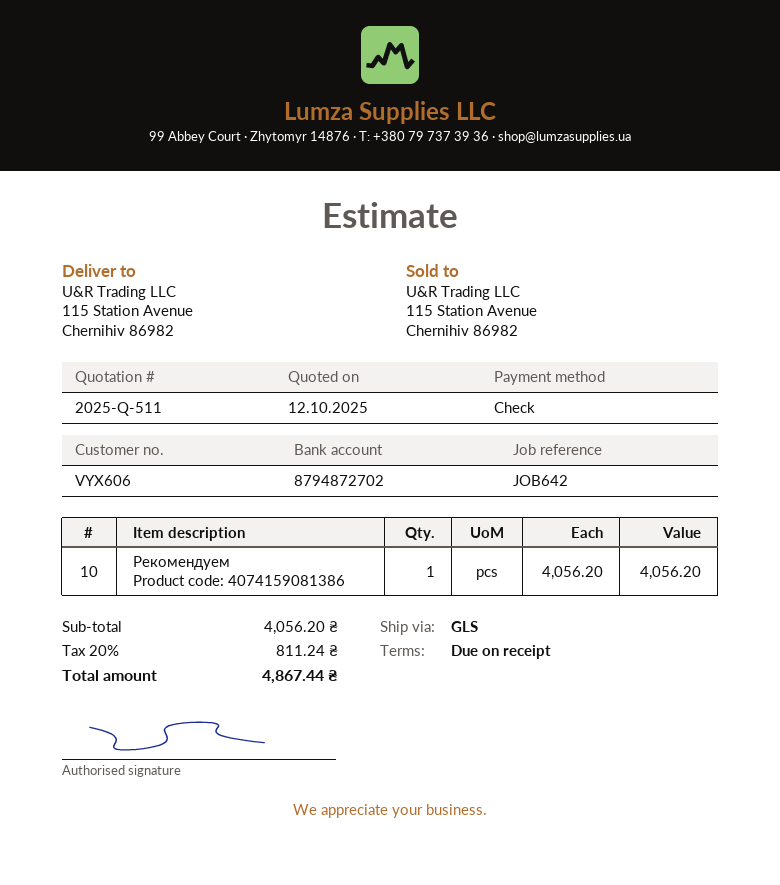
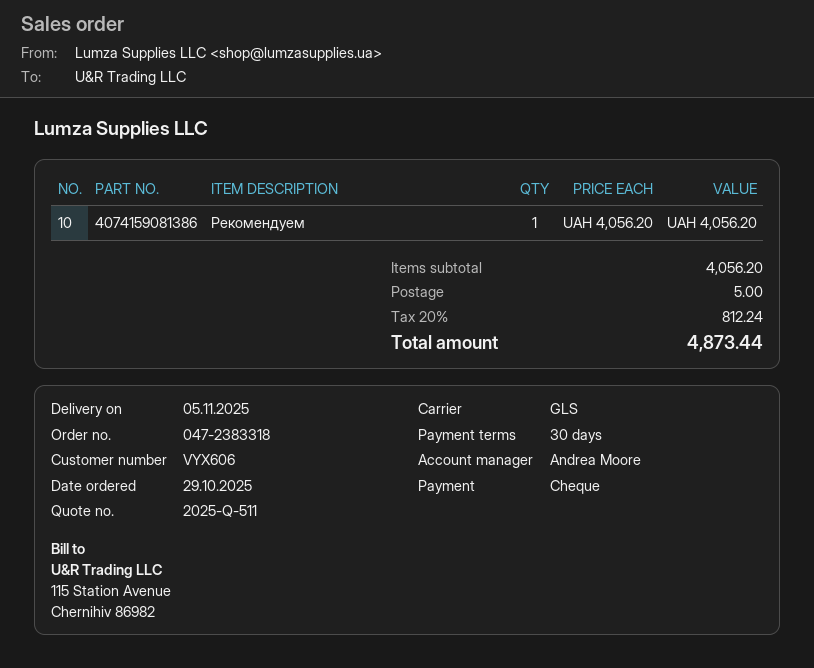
payment terms: on receipt -> 30 days
shipping: none -> 5.00
tax: 20% = 811.24 -> 20% = 812.24
total: 4867.44 -> 4873.44

